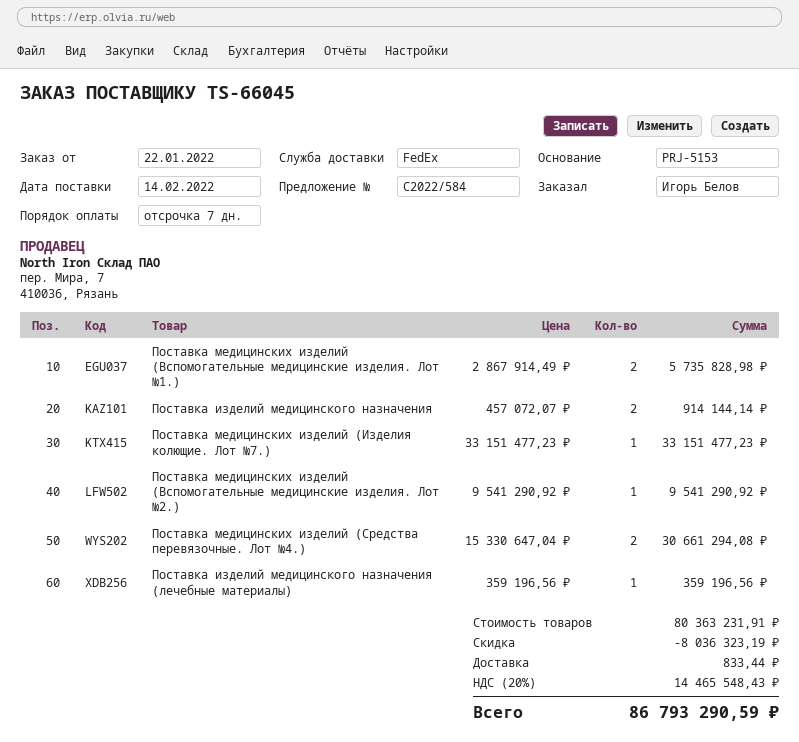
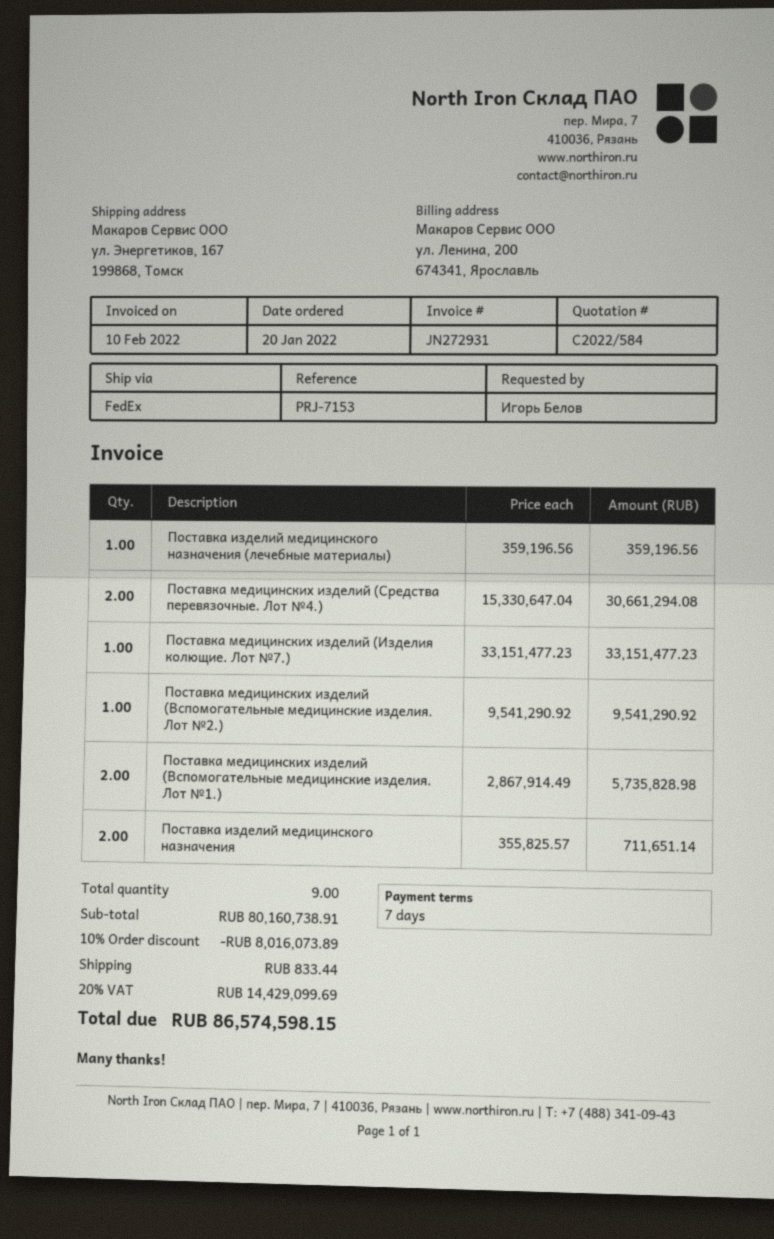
order date: 2022-01-22 -> 2022-01-20
reference: PRJ-5153 -> PRJ-7153
Поставка изделий медицинского назначения: 2 x 457072.07 = 914144.14 -> 2 x 355825.57 = 711651.14
subtotal: 80363231.91 -> 80160738.91
discount: 8036323.19 -> 8016073.89
tax: 20% = 14465548.43 -> 20% = 14429099.69
total: 86793290.59 -> 86574598.15

